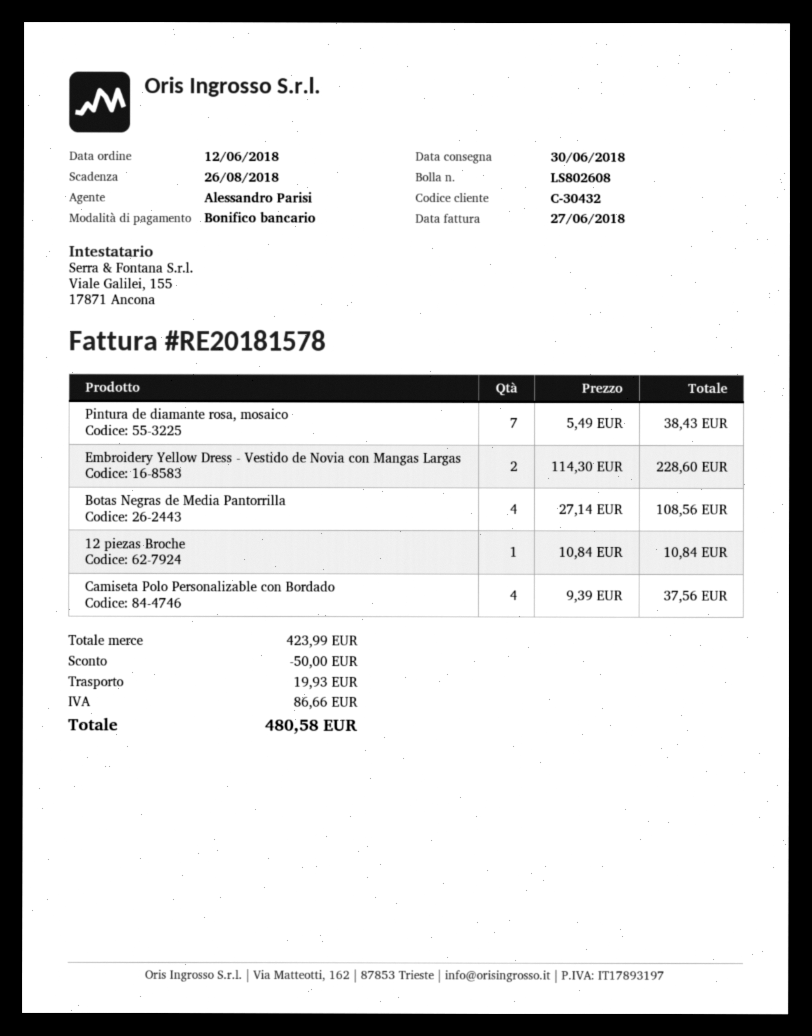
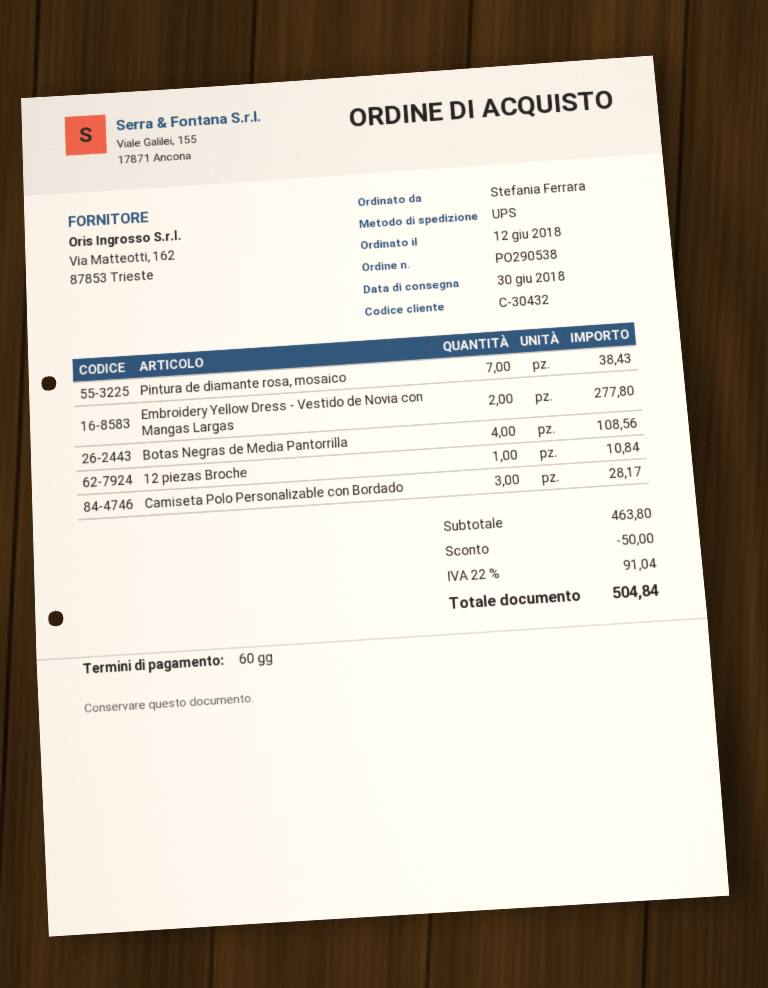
Embroidery Yellow Dress - Vestido de Novia con Mangas Largas: 2 for 228.60 -> 2 for 277.80
Camiseta Polo Personalizable con Bordado: 4 for 37.56 -> 3 for 28.17
subtotal: 423.99 -> 463.80
shipping: 19.93 -> none
tax: 86.66 -> 91.04
total: 480.58 -> 504.84

